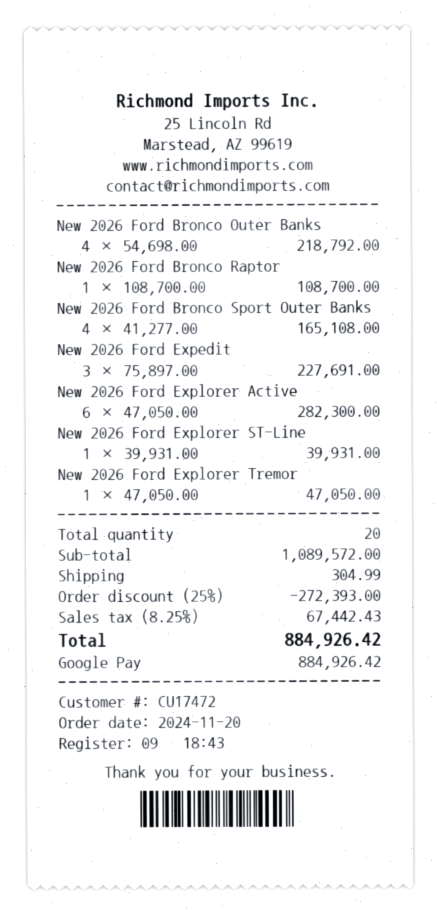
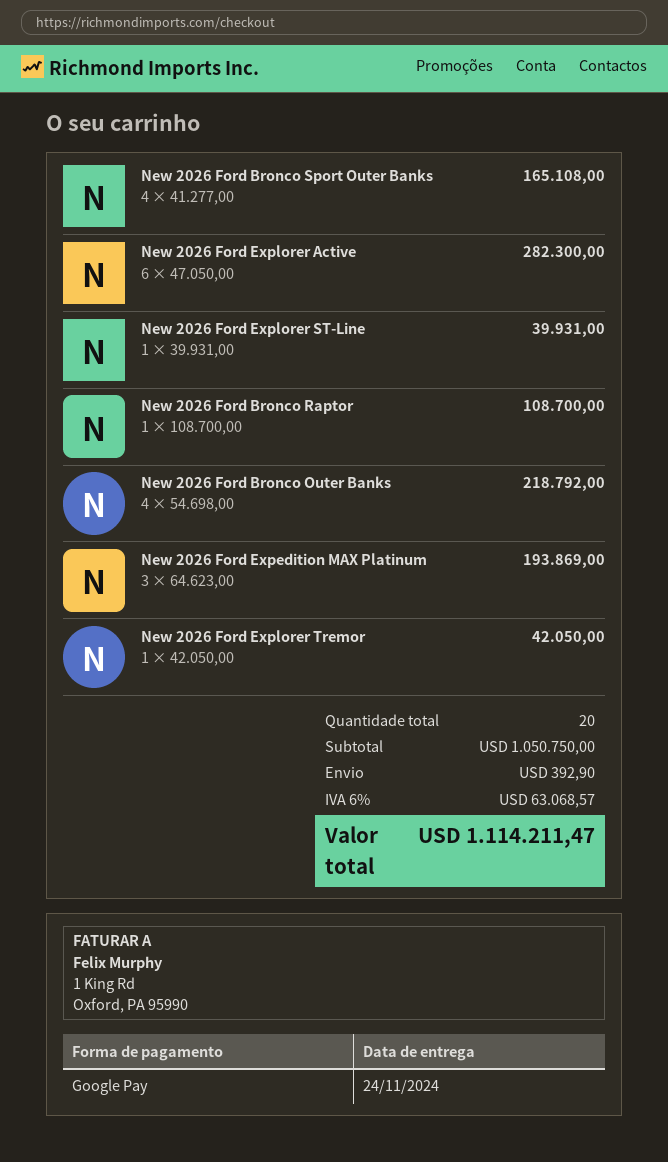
New 2026 Ford Expedit: 3 x 75897.00 = 227691.00 -> 3 x 64623.00 = 193869.00
New 2026 Ford Explorer Tremor: 1 x 47050.00 = 47050.00 -> 1 x 42050.00 = 42050.00
subtotal: 1089572.00 -> 1050750.00
discount: 25% = 272393.00 -> none
shipping: 304.99 -> 392.90
tax: 8.25% = 67442.43 -> 6% = 63068.57
total: 884926.42 -> 1114211.47

